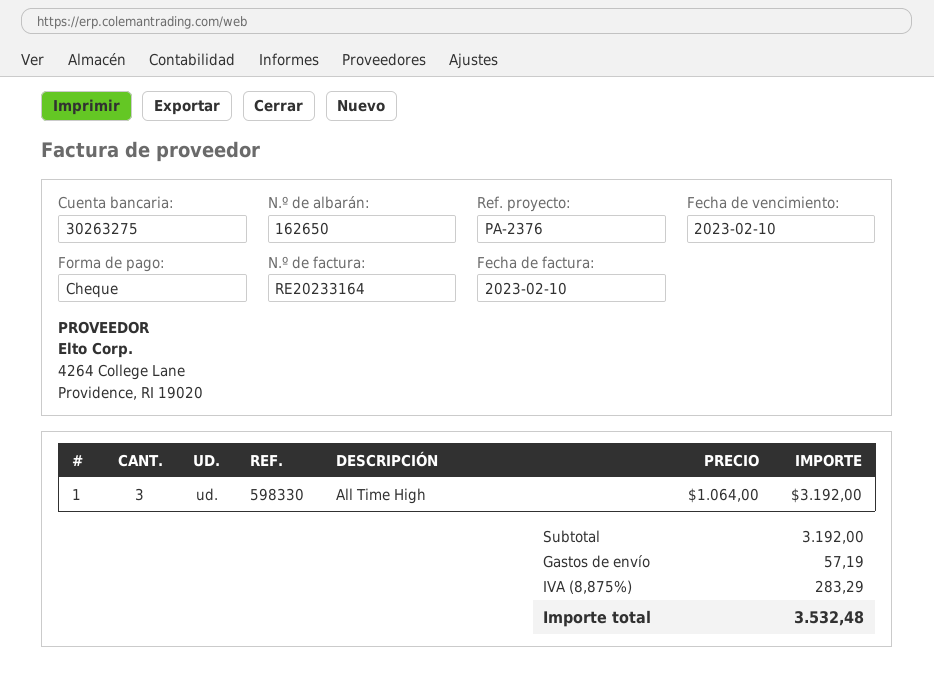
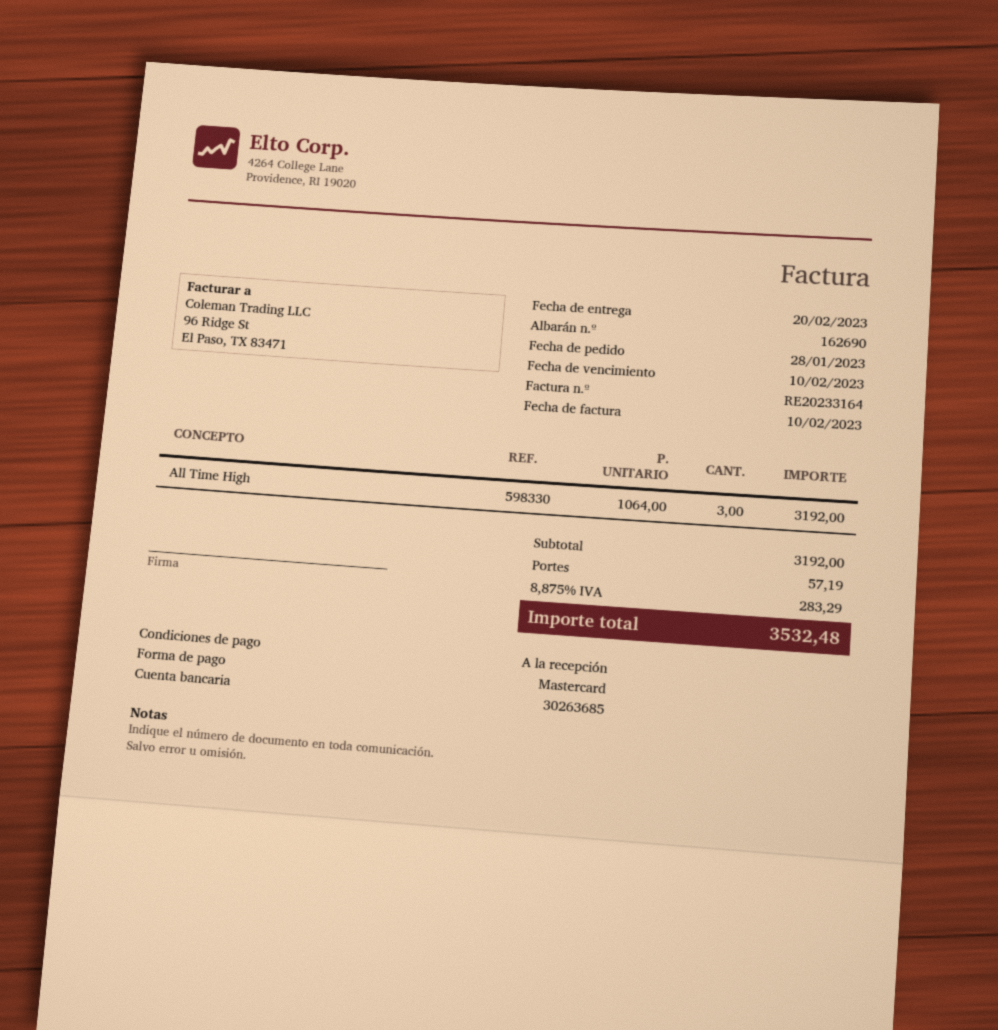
delivery note number: 162650 -> 162690
payment method: cheque -> Mastercard
bank account: 30263275 -> 30263685

